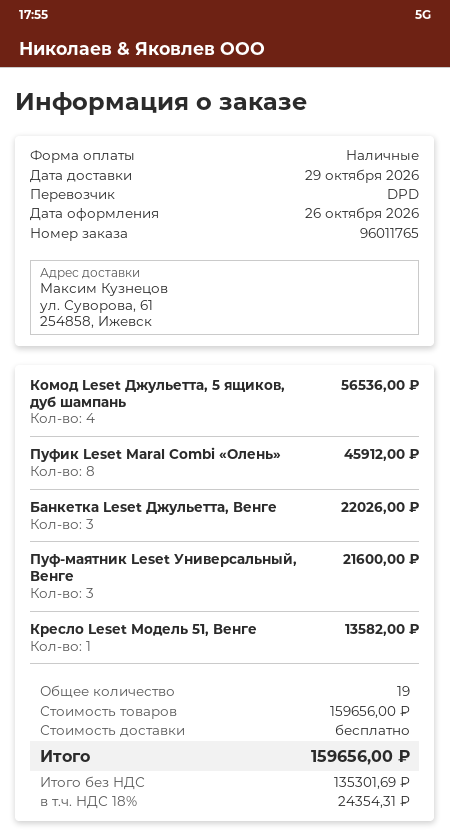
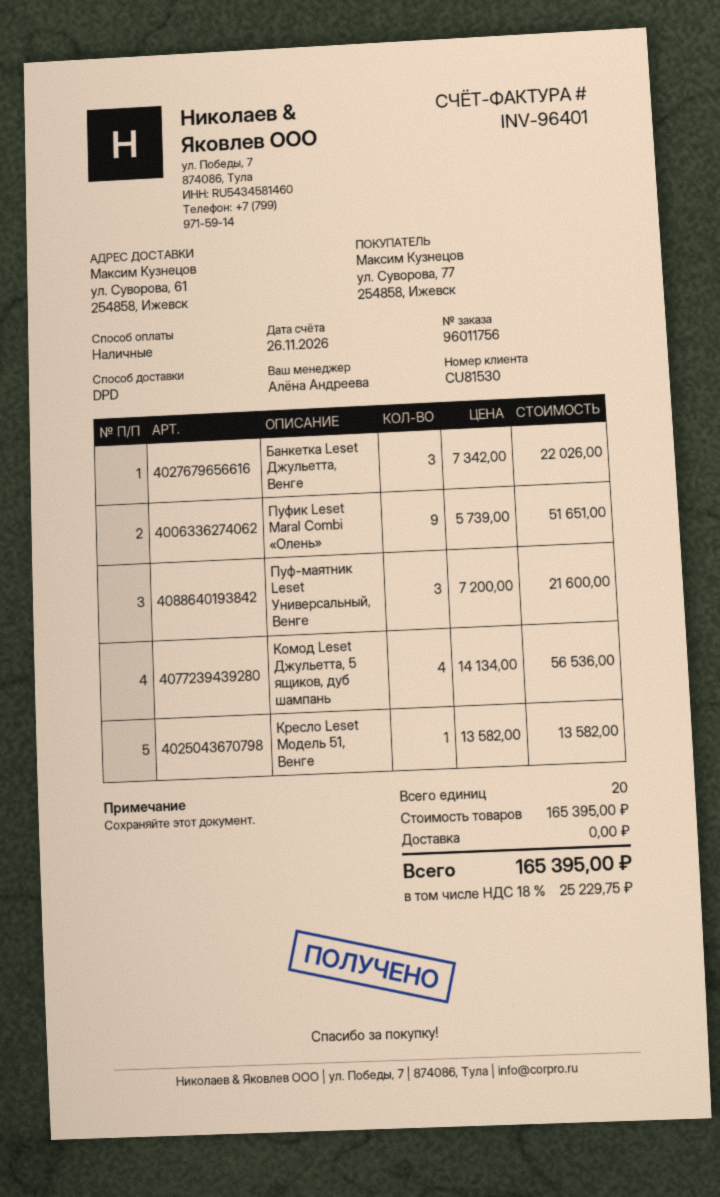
order number: 96011765 -> 96011756
Пуфик Leset Maral Combi «Олень»: 8 for 45912.00 -> 9 for 51651.00
total quantity: 19 -> 20
subtotal: 159656.00 -> 165395.00
tax: 18% = 24354.31 -> 18% = 25229.75
total: 159656.00 -> 165395.00

